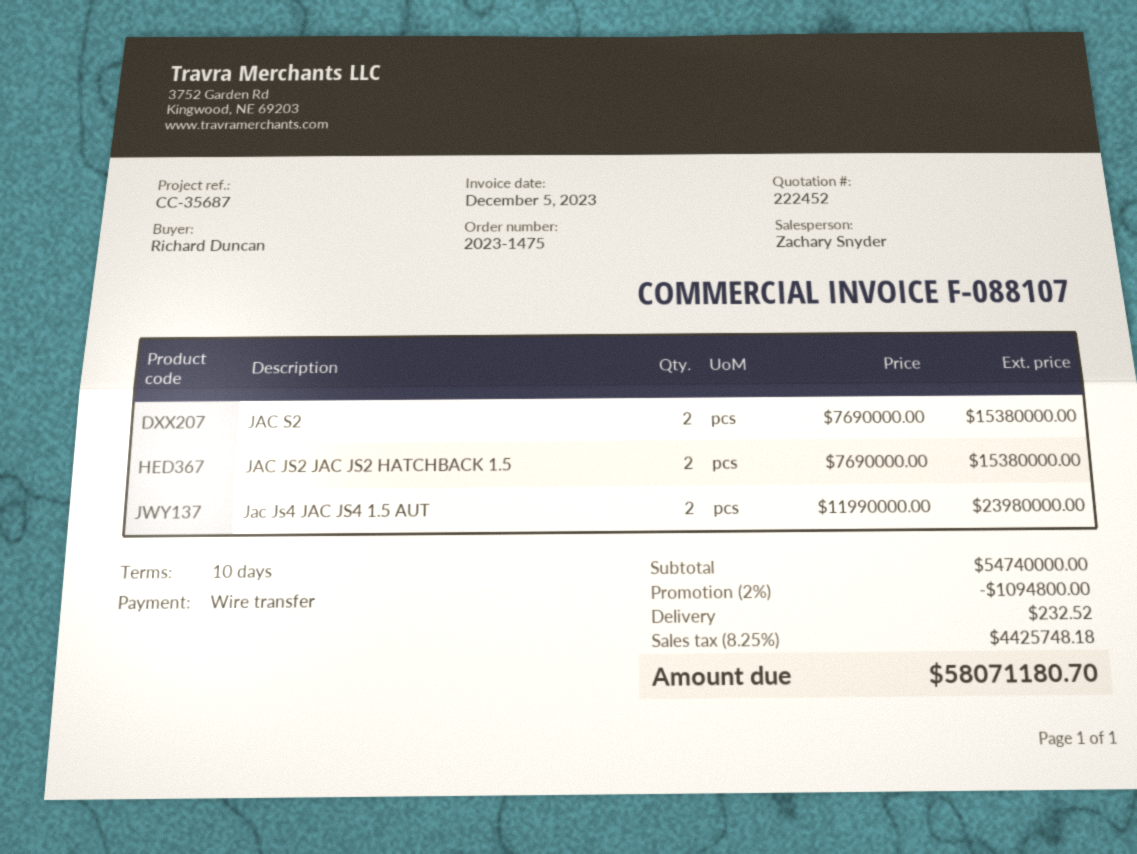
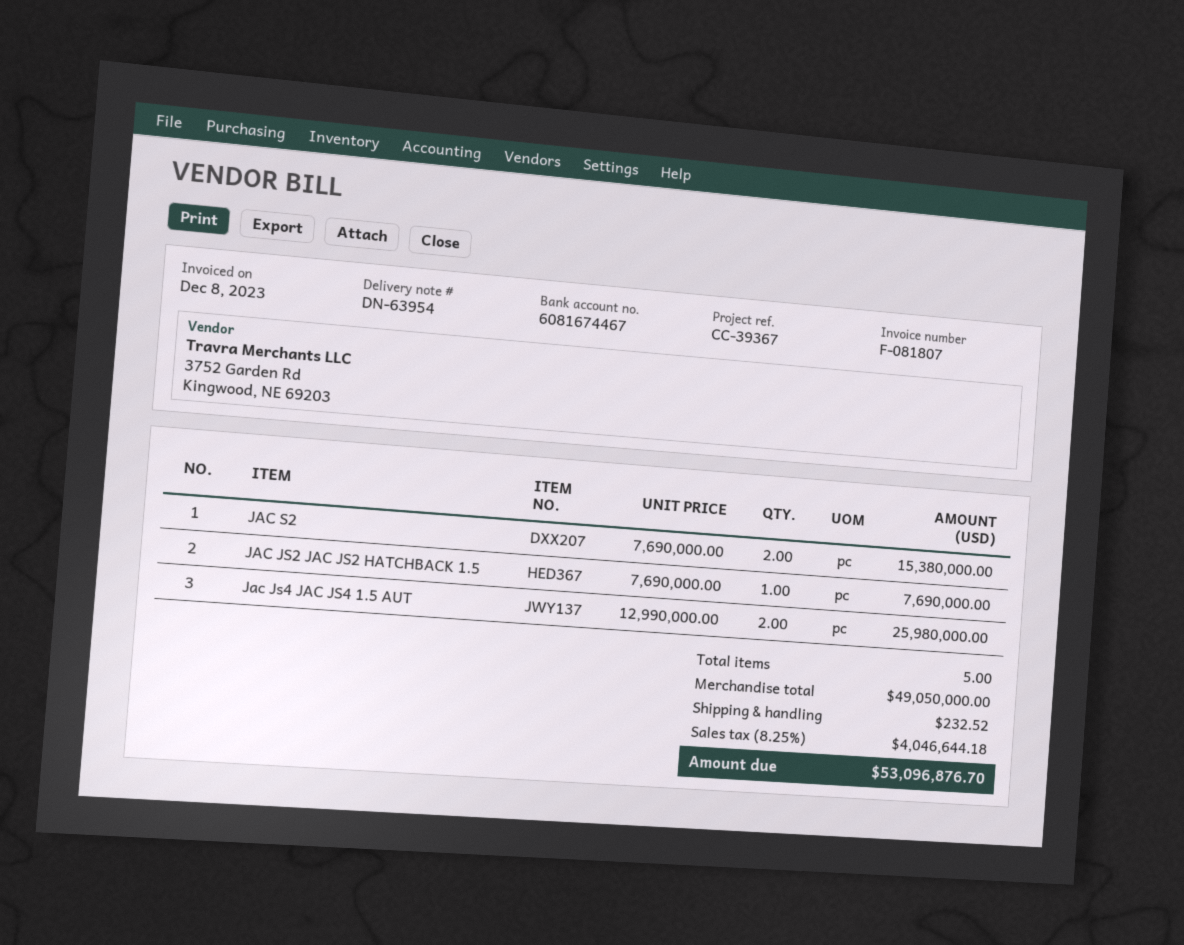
invoice number: F-088107 -> F-081807
invoice date: 2023-12-05 -> 2023-12-08
reference: CC-35687 -> CC-39367
JAC JS2 JAC JS2 HATCHBACK 1.5: 2 x 7690000.00 = 15380000.00 -> 1 x 7690000.00 = 7690000.00
Jac Js4 JAC JS4 1.5 AUT: 2 x 11990000.00 = 23980000.00 -> 2 x 12990000.00 = 25980000.00
subtotal: 54740000.00 -> 49050000.00
discount: 2% = 1094800.00 -> none
tax: 8.25% = 4425748.18 -> 8.25% = 4046644.18
total: 58071180.70 -> 53096876.70

